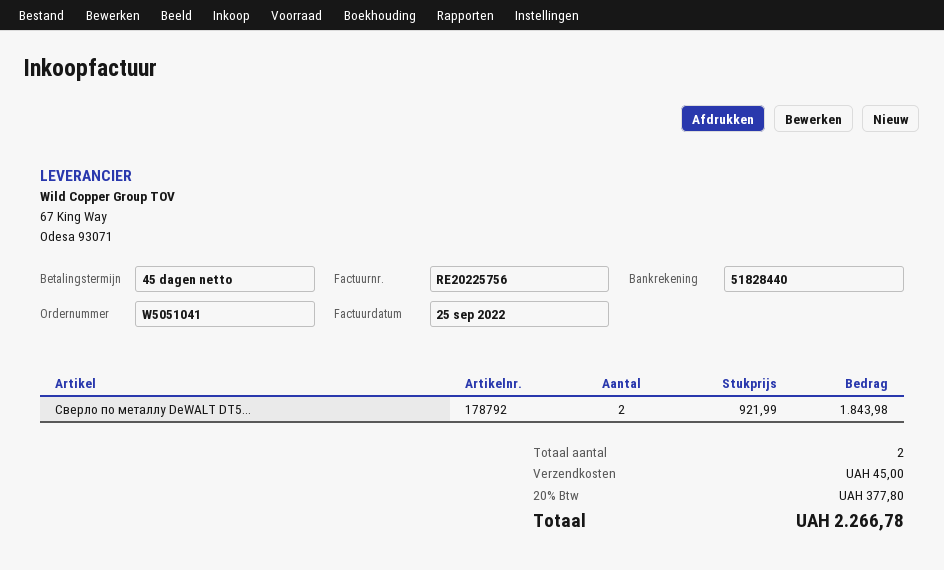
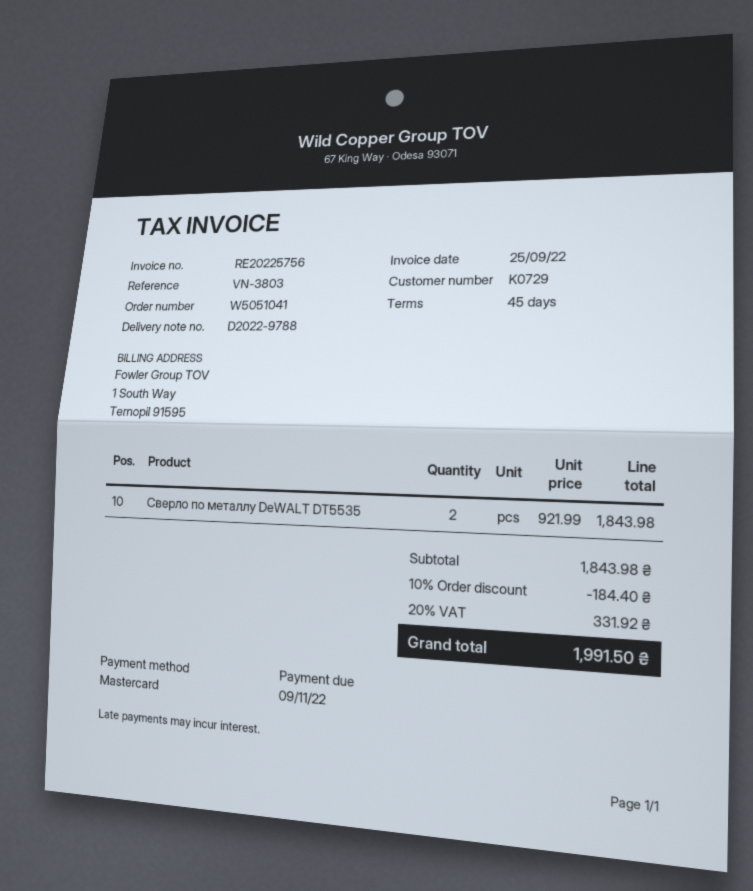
discount: none -> 10% = 184.40
shipping: 45.00 -> none
tax: 20% = 377.80 -> 20% = 331.92
total: 2266.78 -> 1991.50

